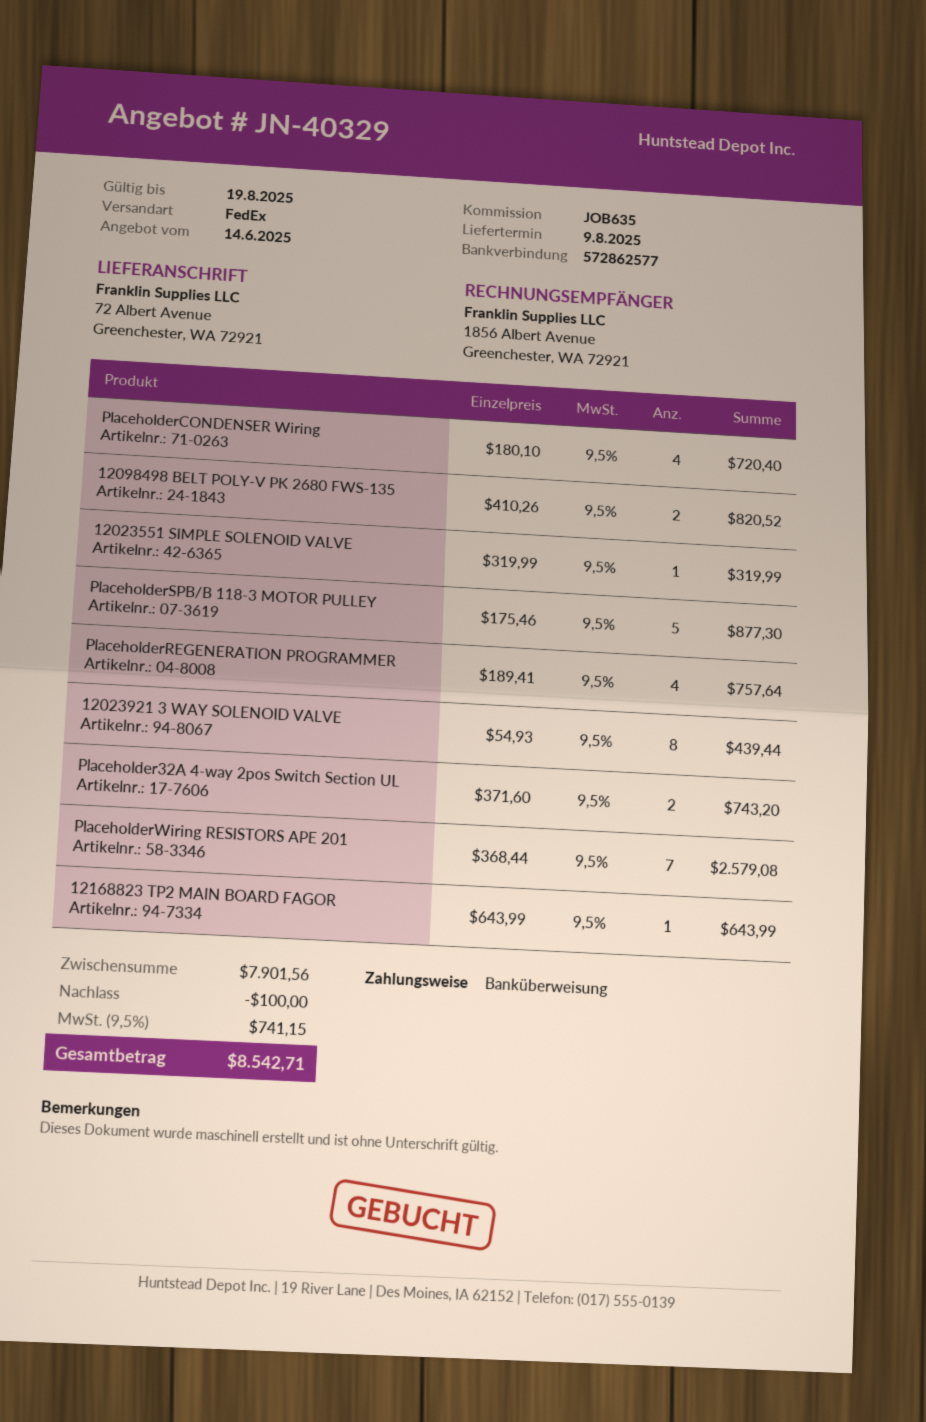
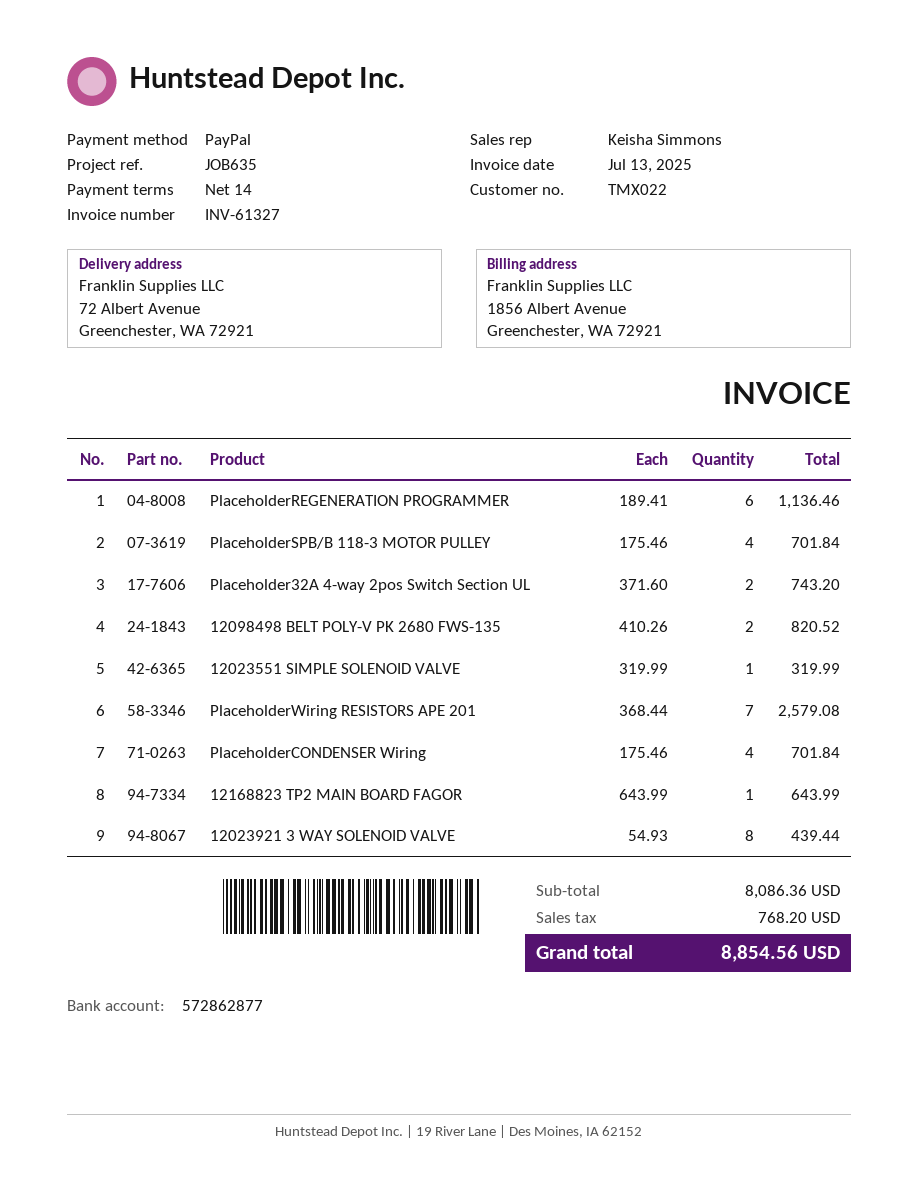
payment method: bank transfer -> PayPal
bank account: 572862577 -> 572862877
PlaceholderCONDENSER Wiring: 4 x 180.10 = 720.40 -> 4 x 175.46 = 701.84
PlaceholderSPB/B 118-3 MOTOR PULLEY: 5 x 175.46 = 877.30 -> 4 x 175.46 = 701.84
PlaceholderREGENERATION PROGRAMMER: 4 x 189.41 = 757.64 -> 6 x 189.41 = 1136.46
subtotal: 7901.56 -> 8086.36
discount: 100.00 -> none
tax: 741.15 -> 768.20
total: 8542.71 -> 8854.56

